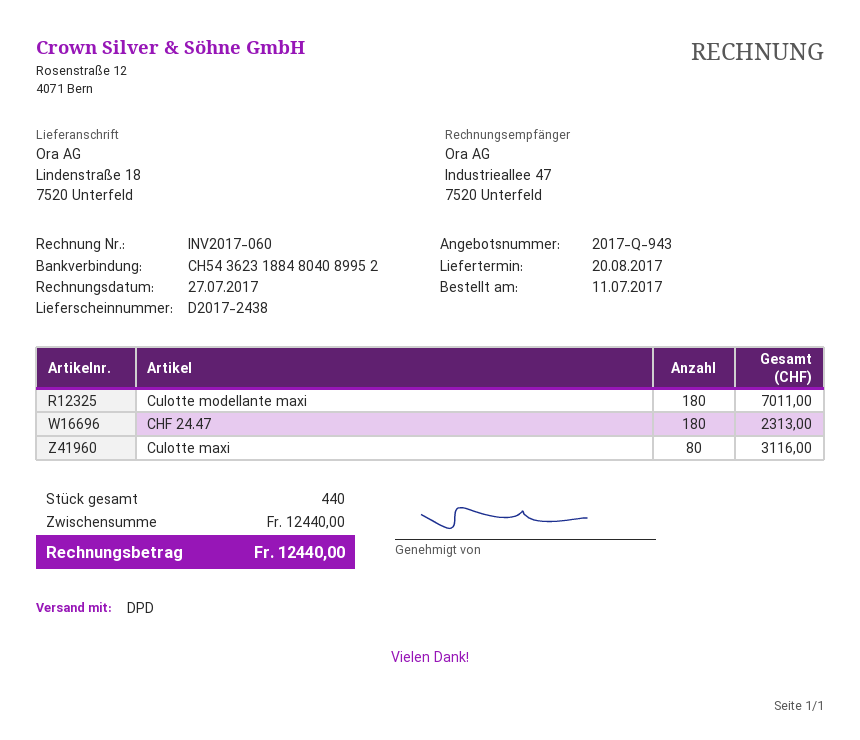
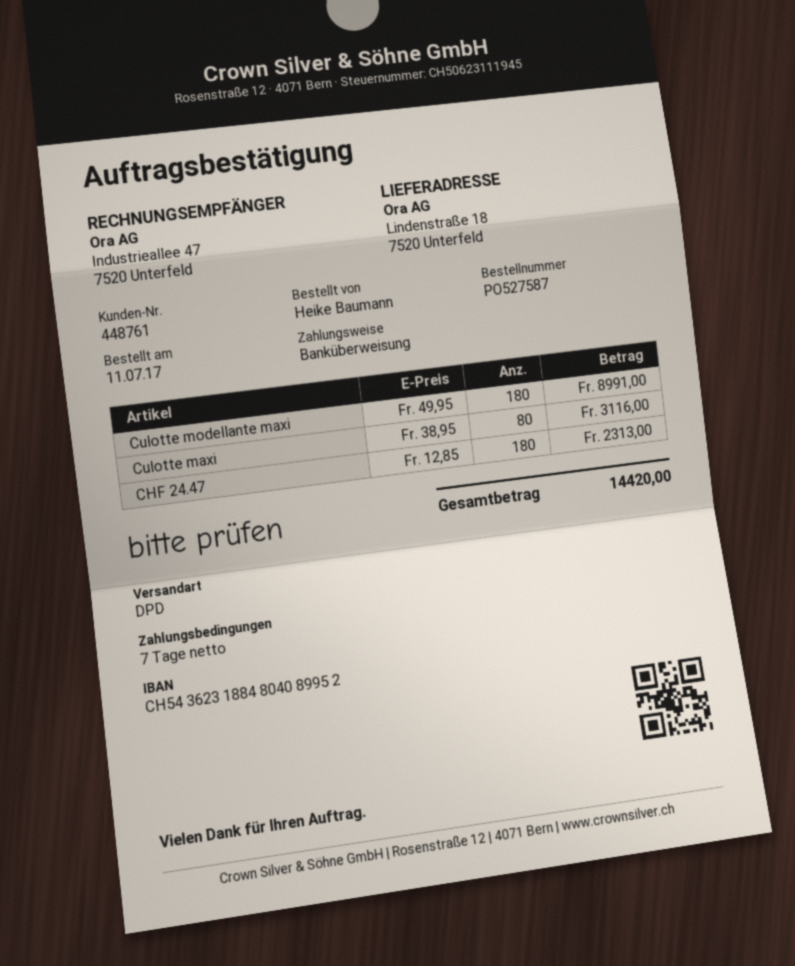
Culotte modellante maxi: 180 for 7011.00 -> 180 for 8991.00
total: 12440.00 -> 14420.00

